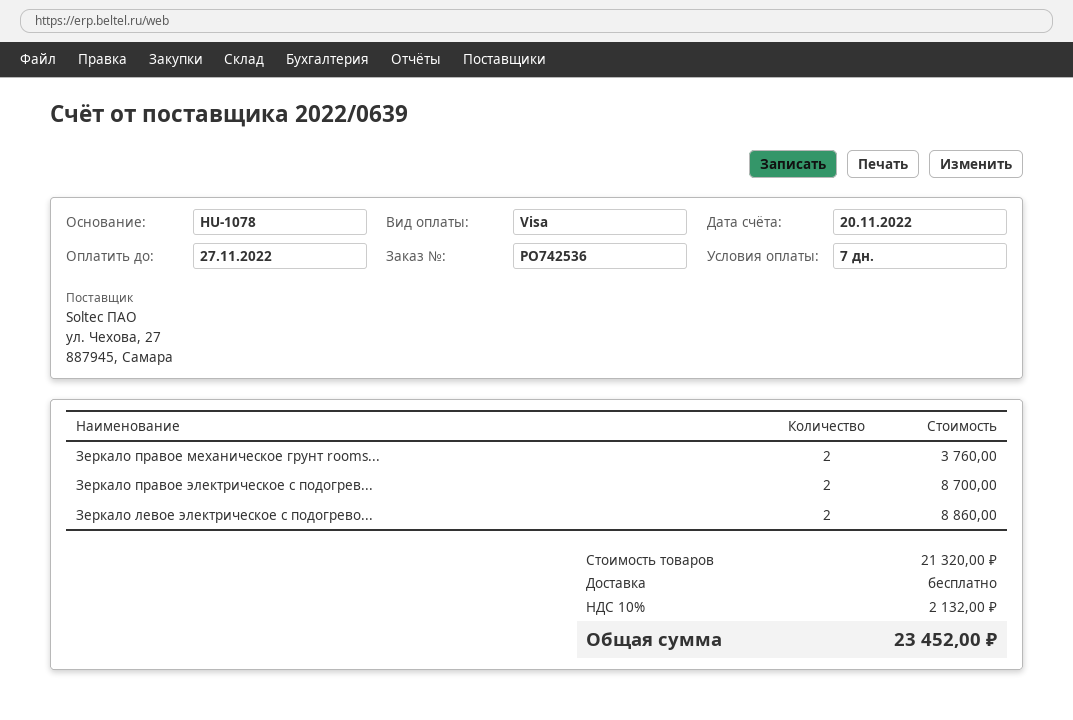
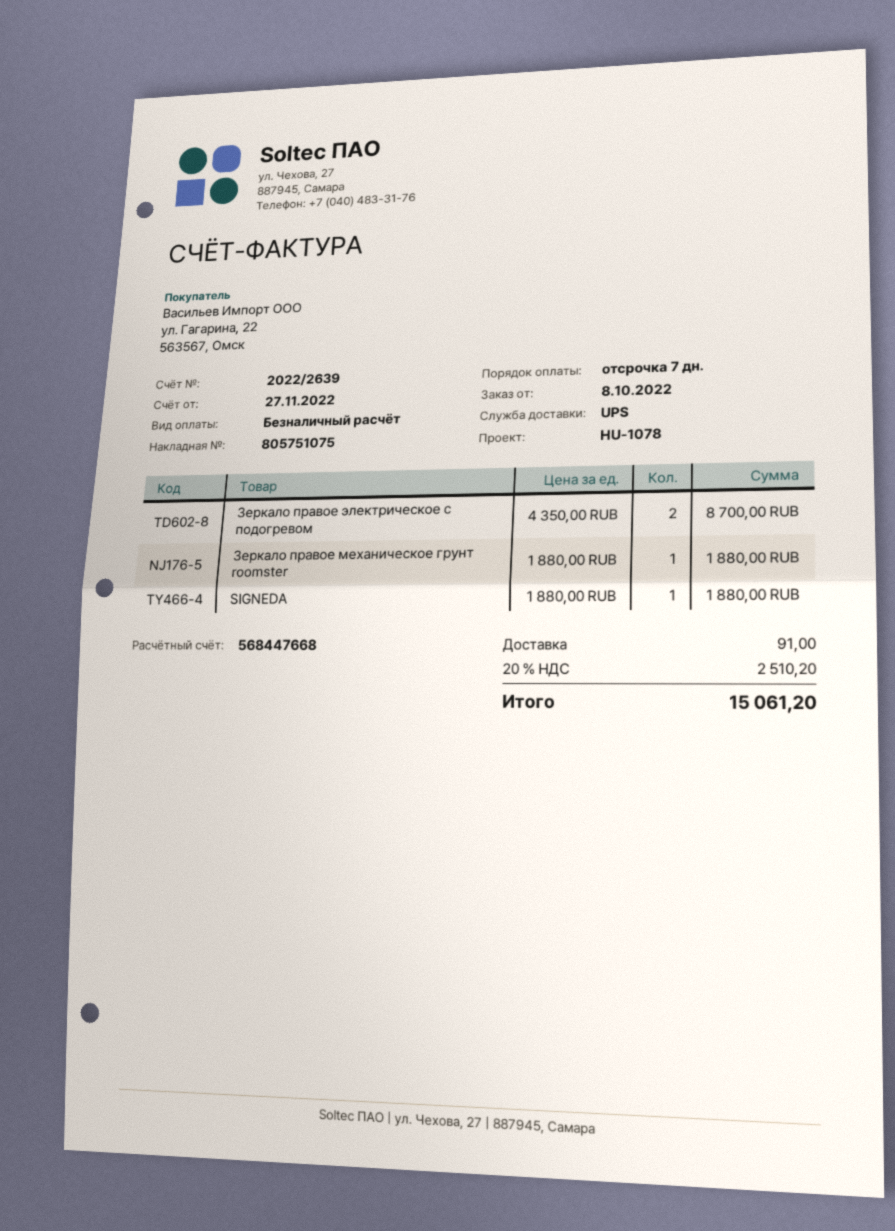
invoice number: 2022/0639 -> 2022/2639
invoice date: 2022-11-20 -> 2022-11-27
payment method: Visa -> bank transfer
Зеркало правое механическое грунт rooms...: 2 for 3760.00 -> 1 for 1880.00
Зеркало левое электрическое с подогрево...: 2 for 8860.00 -> none
SIGNEDA: none -> 1 for 1880.00
shipping: 0.00 -> 91.00
tax: 10% = 2132.00 -> 20% = 2510.20
total: 23452.00 -> 15061.20

